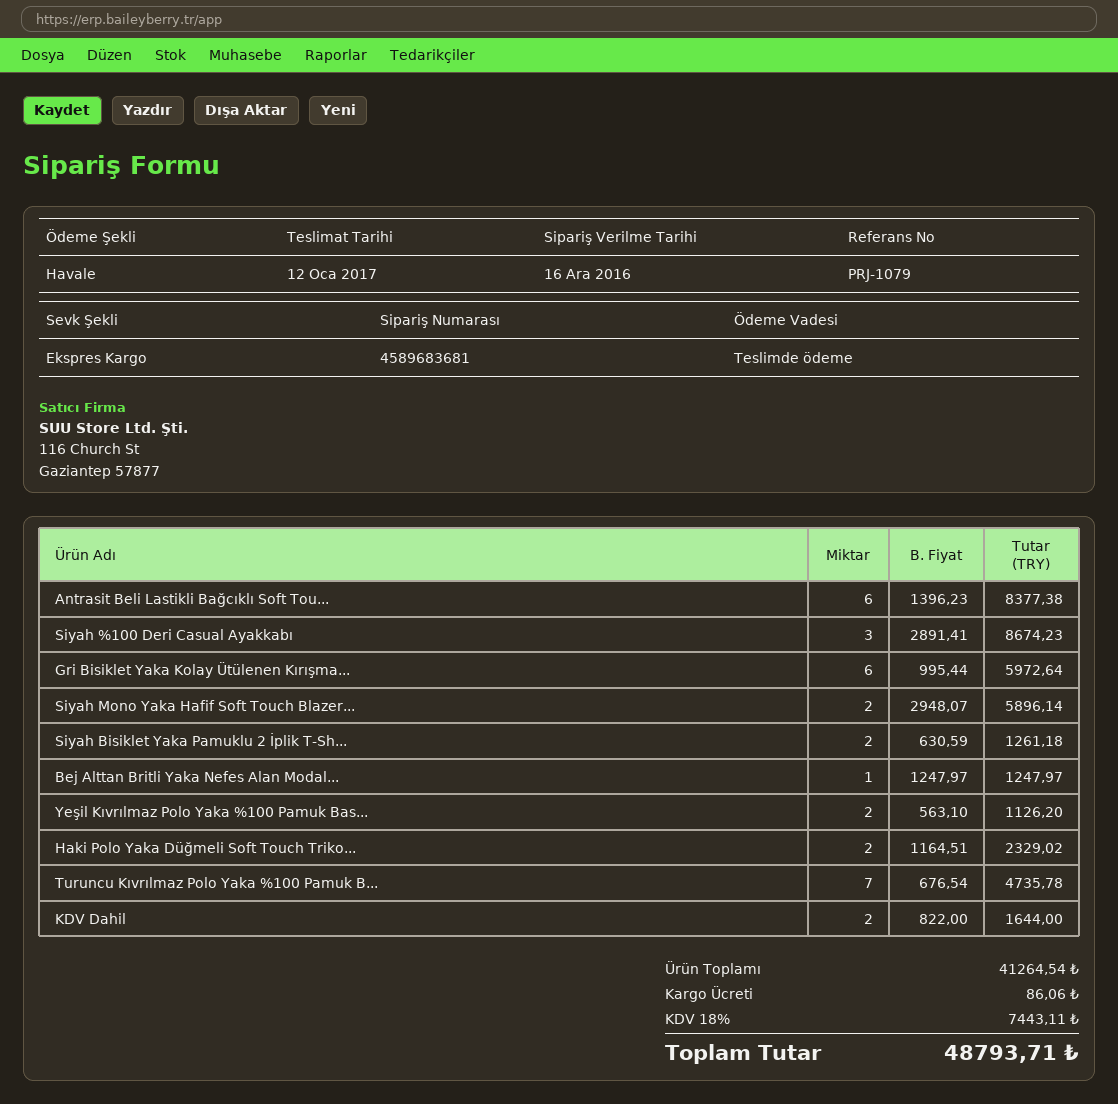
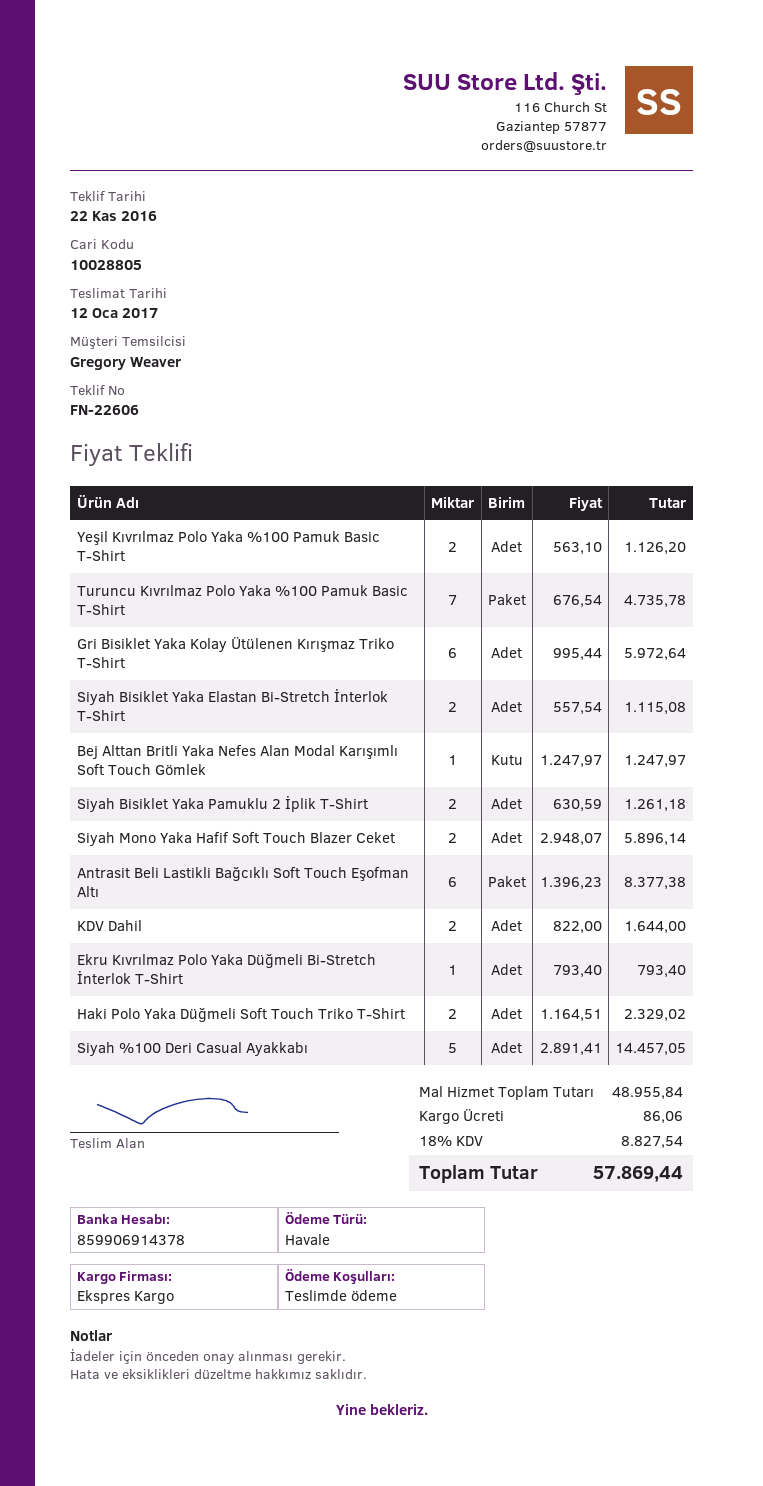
Siyah %100 Deri Casual Ayakkabı: 3 x 2891.41 = 8674.23 -> 5 x 2891.41 = 14457.05
Siyah Bisiklet Yaka Elastan Bi-Stretch İnterlok T-Shirt: none -> 2 x 557.54 = 1115.08
Ekru Kıvrılmaz Polo Yaka Düğmeli Bi-Stretch İnterlok T-Shirt: none -> 1 x 793.40 = 793.40
subtotal: 41264.54 -> 48955.84
tax: 18% = 7443.11 -> 18% = 8827.54
total: 48793.71 -> 57869.44

